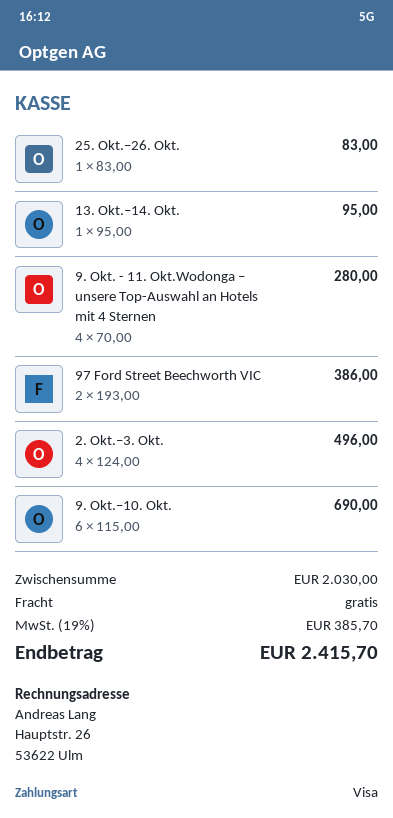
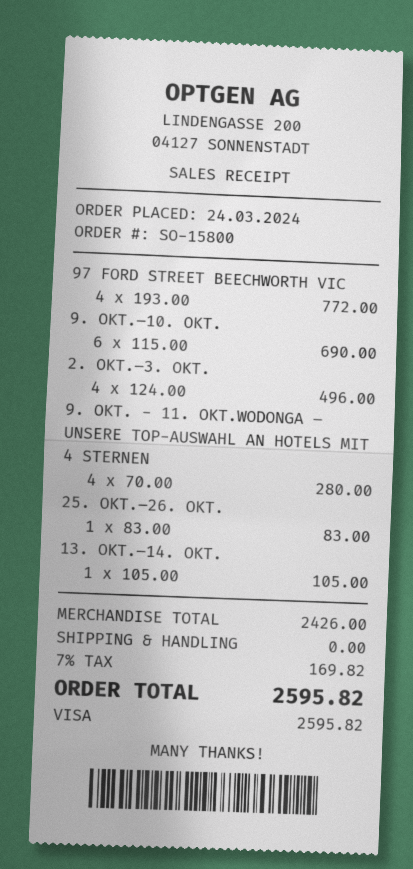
13. Okt.–14. Okt.: 1 x 95.00 = 95.00 -> 1 x 105.00 = 105.00
97 Ford Street Beechworth VIC: 2 x 193.00 = 386.00 -> 4 x 193.00 = 772.00
subtotal: 2030.00 -> 2426.00
tax: 19% = 385.70 -> 7% = 169.82
total: 2415.70 -> 2595.82

